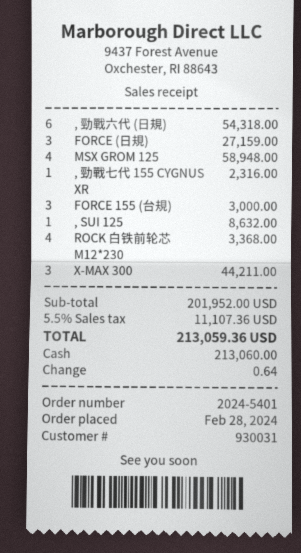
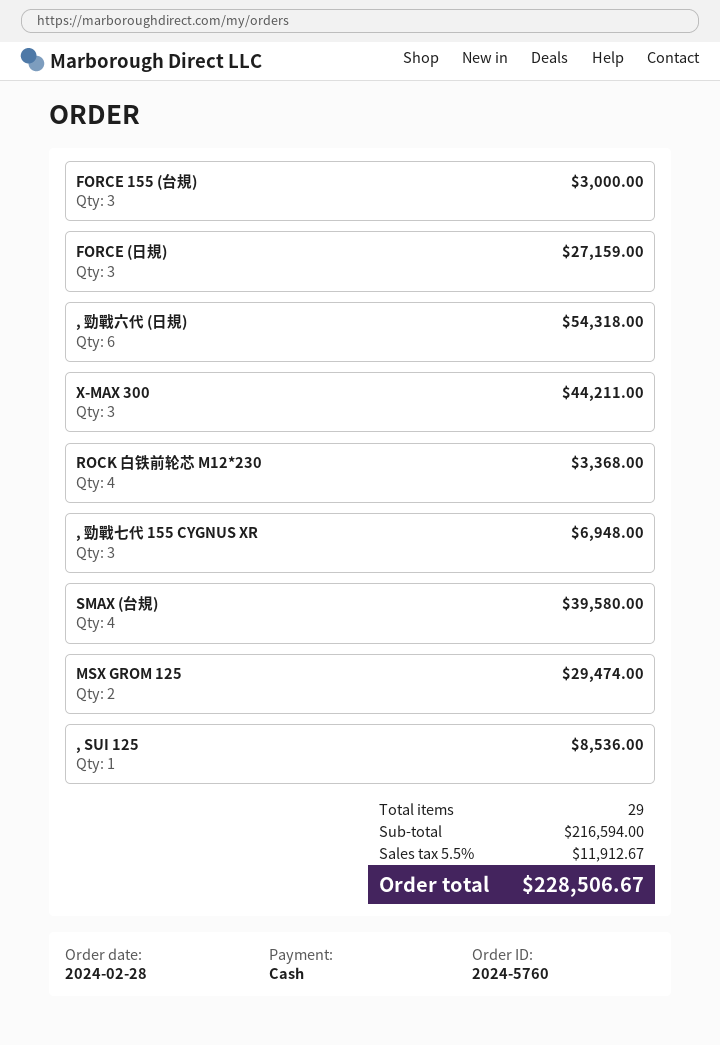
order number: 2024-5401 -> 2024-5760
MSX GROM 125: 4 for 58948.00 -> 2 for 29474.00
, 勁戰七代 155 CYGNUS XR: 1 for 2316.00 -> 3 for 6948.00
, SUI 125: 1 for 8632.00 -> 1 for 8536.00
SMAX (台規): none -> 4 for 39580.00
subtotal: 201952.00 -> 216594.00
tax: 5.5% = 11107.36 -> 5.5% = 11912.67
total: 213059.36 -> 228506.67

